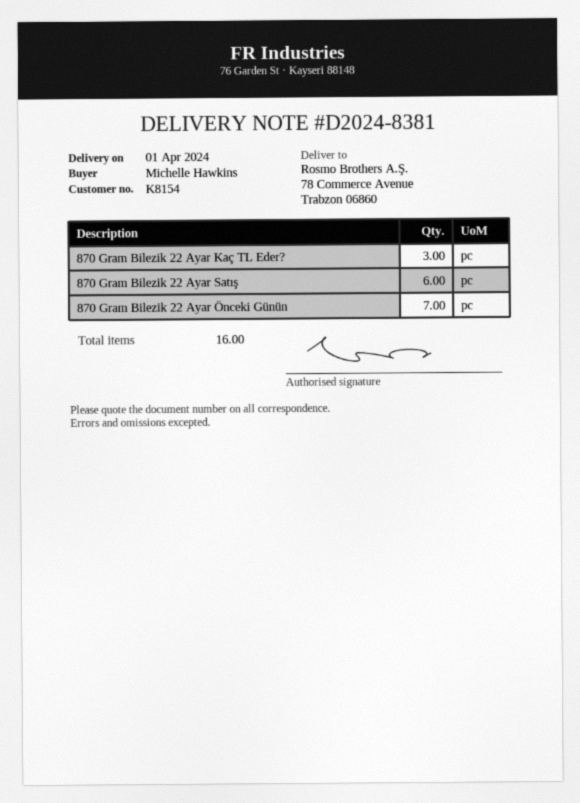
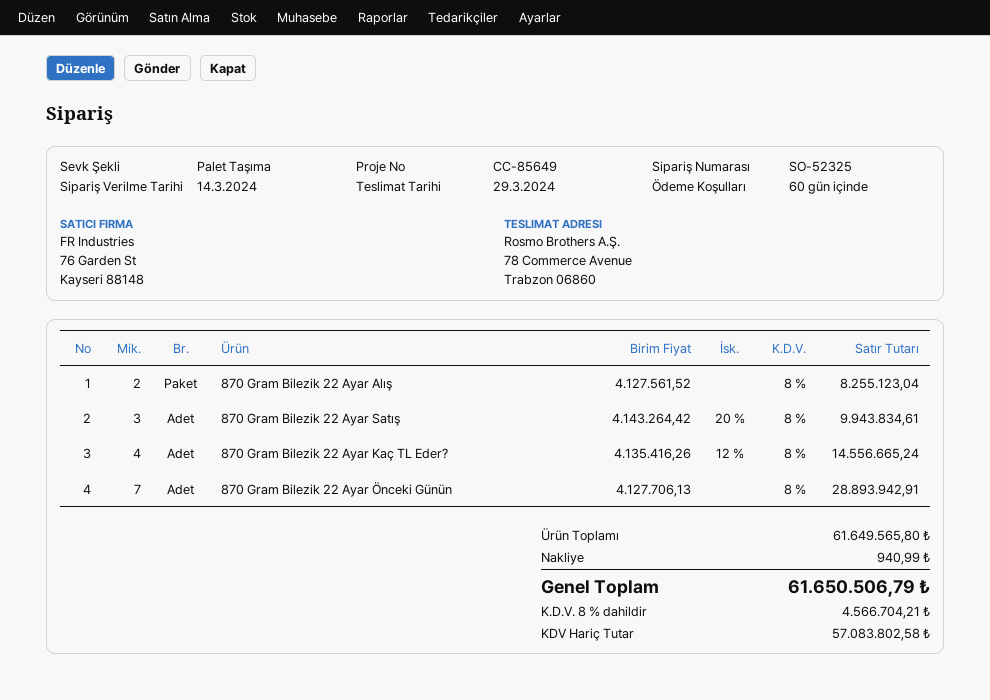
delivery date: 2024-04-01 -> 2024-03-29
870 Gram Bilezik 22 Ayar Kaç TL Eder?: 3 -> 4
870 Gram Bilezik 22 Ayar Satış: 6 -> 3
870 Gram Bilezik 22 Ayar Alış: none -> 2

